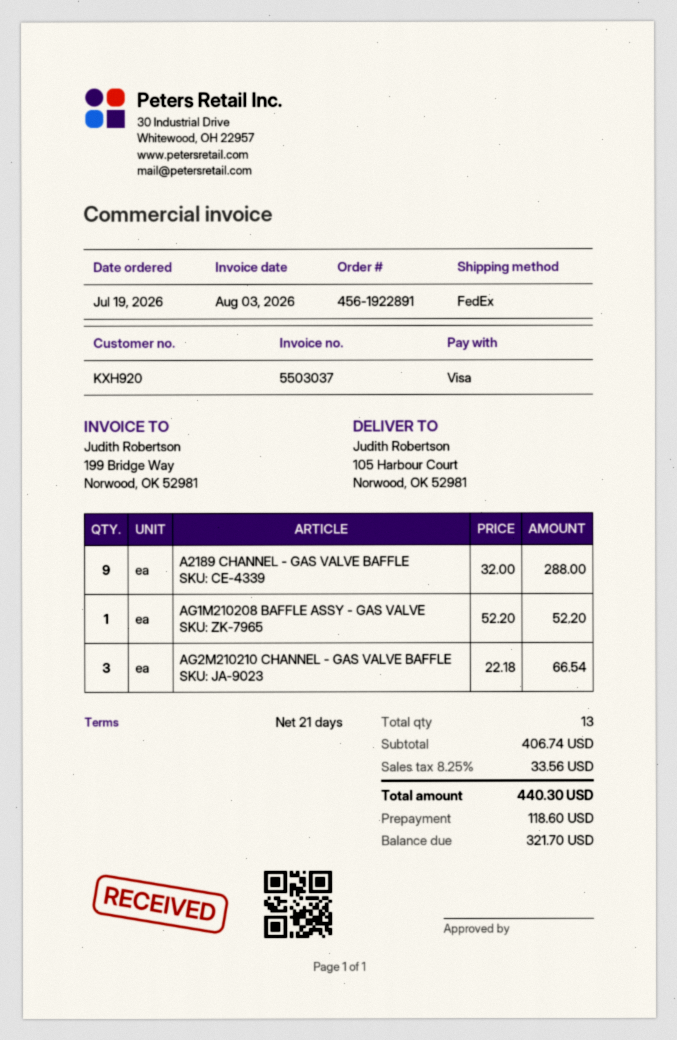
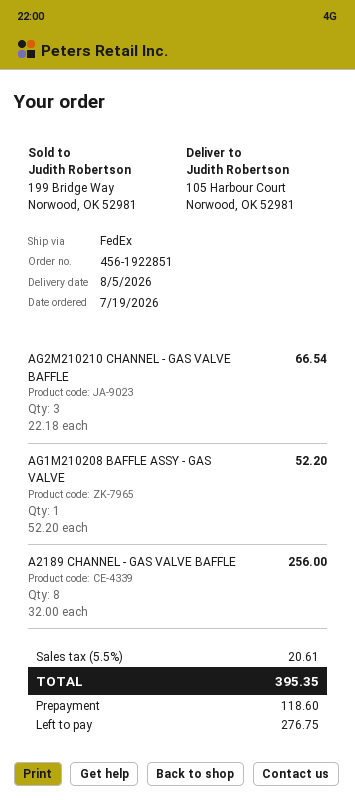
order number: 456-1922891 -> 456-1922851
A2189 CHANNEL - GAS VALVE BAFFLE: 9 x 32.00 = 288.00 -> 8 x 32.00 = 256.00
tax: 8.25% = 33.56 -> 5.5% = 20.61
total: 440.30 -> 395.35
balance: 321.70 -> 276.75

